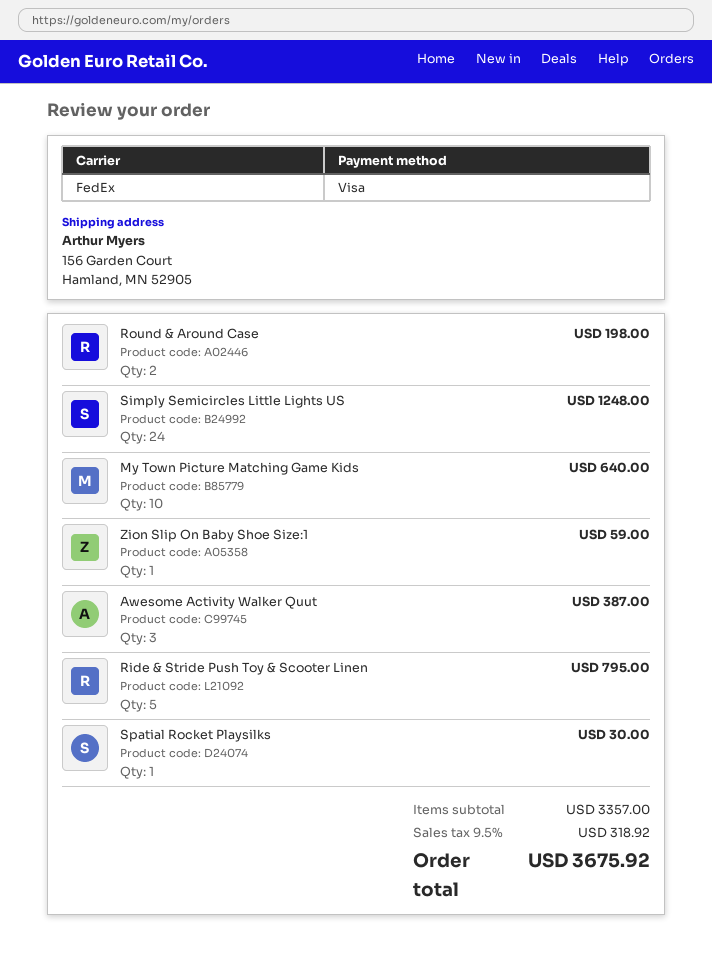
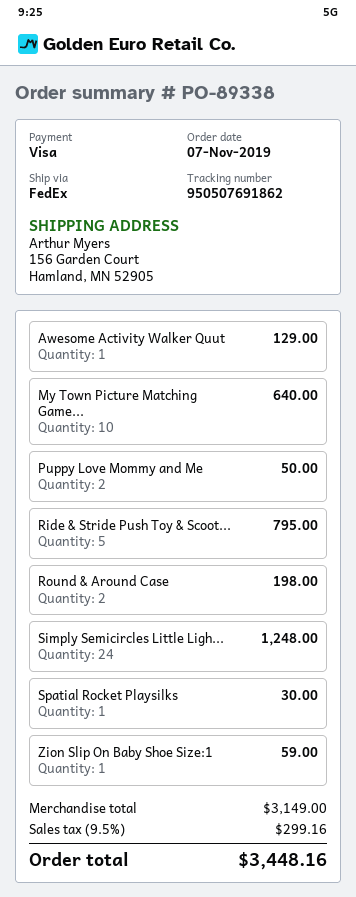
Awesome Activity Walker Quut: 3 for 387.00 -> 1 for 129.00
Puppy Love Mommy and Me: none -> 2 for 50.00
subtotal: 3357.00 -> 3149.00
tax: 9.5% = 318.92 -> 9.5% = 299.16
total: 3675.92 -> 3448.16

